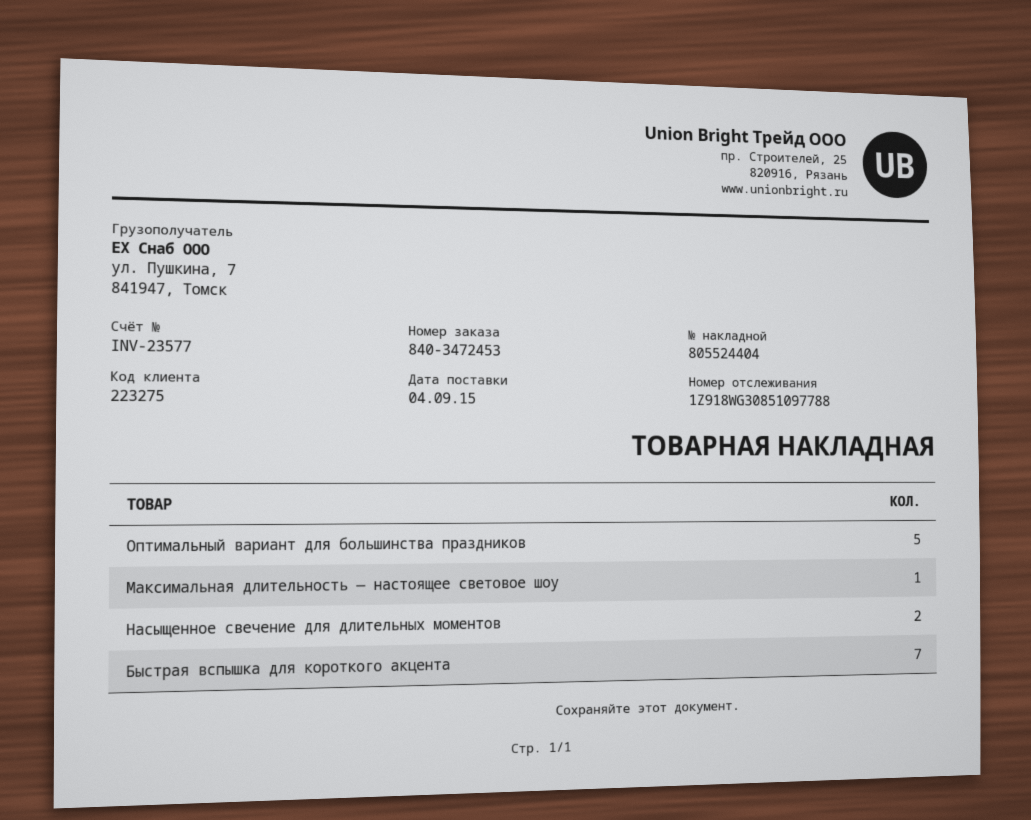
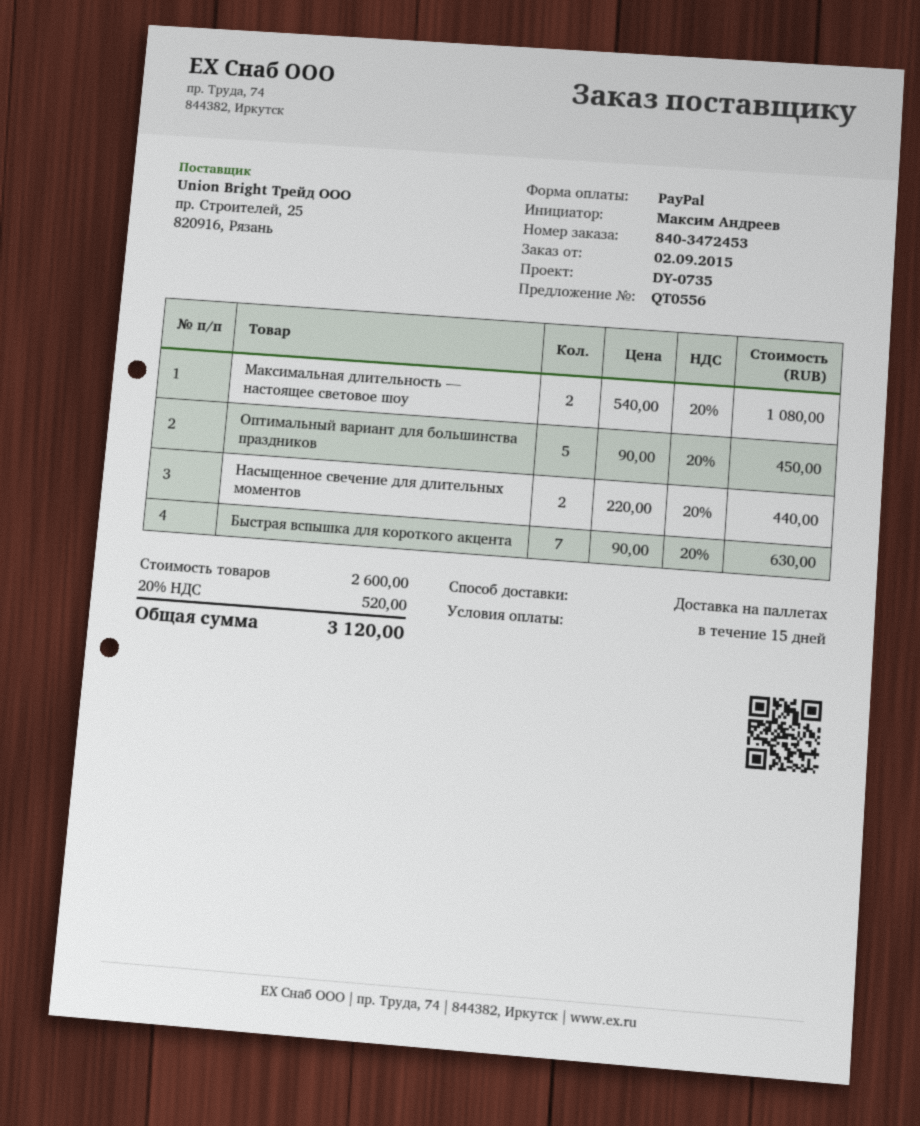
Максимальная длительность — настоящее световое шоу: 1 -> 2

